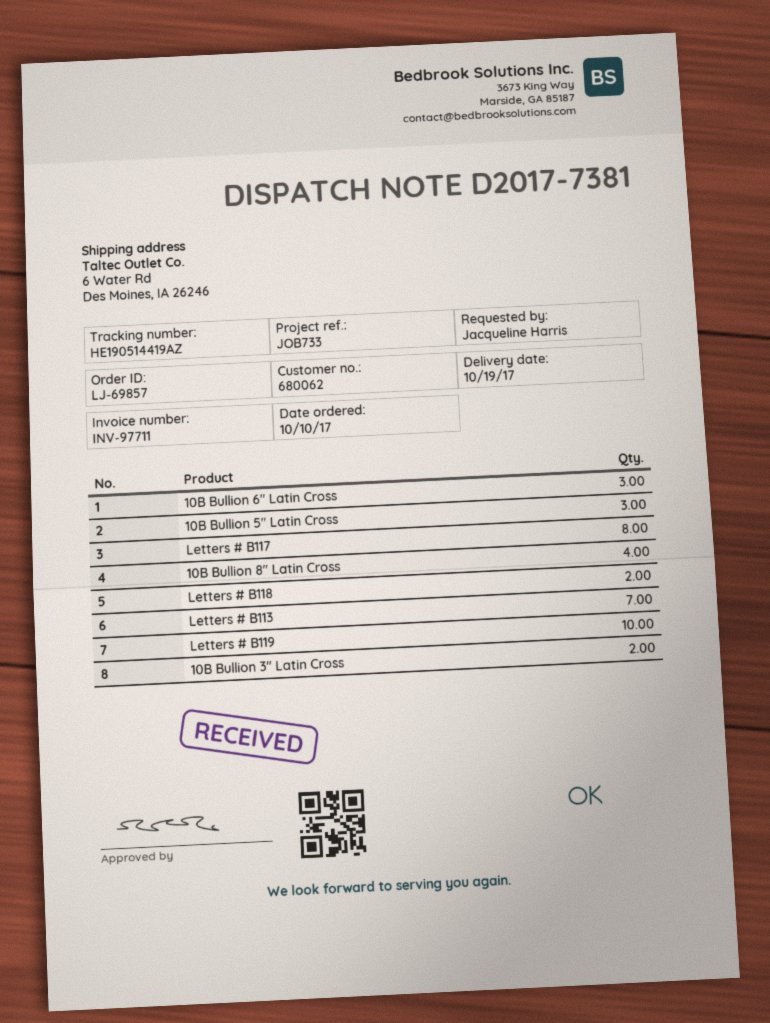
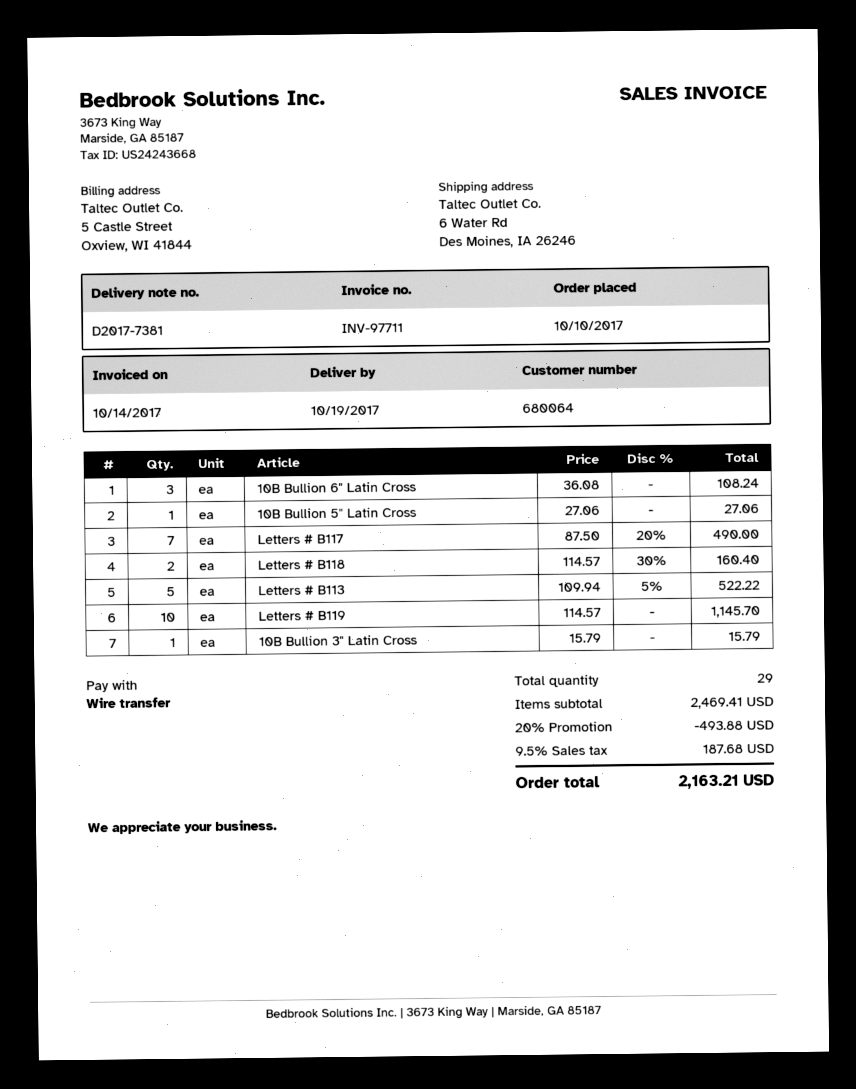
customer number: 680062 -> 680064
10B Bullion 5" Latin Cross: 3 -> 1
Letters # B117: 8 -> 7
10B Bullion 8" Latin Cross: 4 -> none
Letters # B113: 7 -> 5
10B Bullion 3" Latin Cross: 2 -> 1

